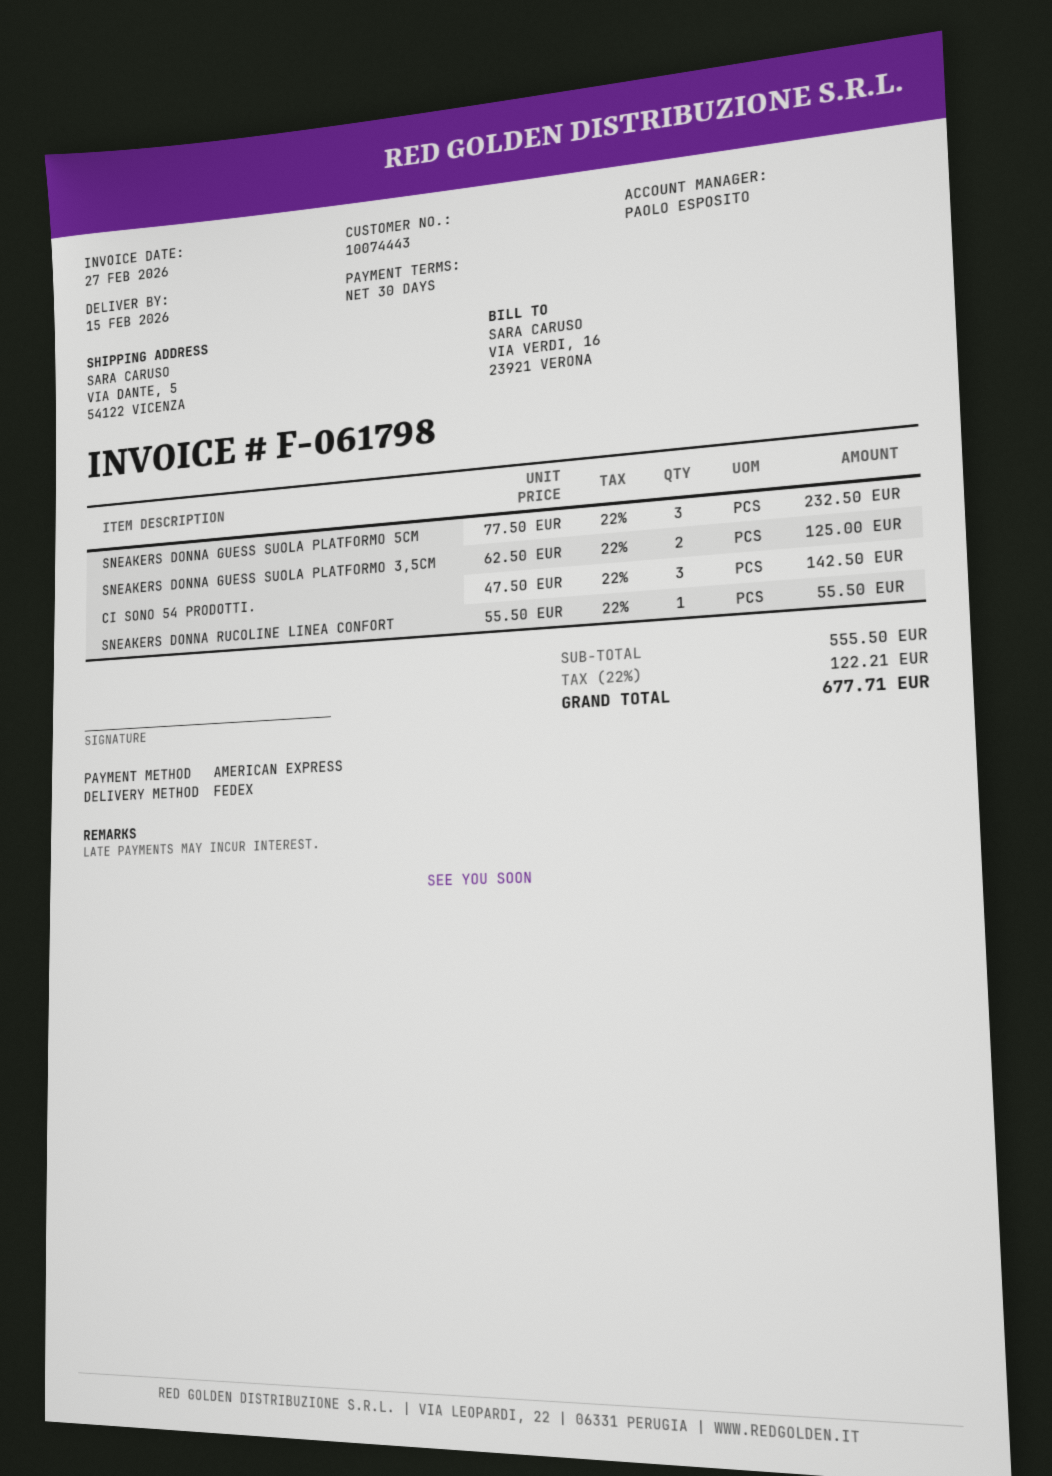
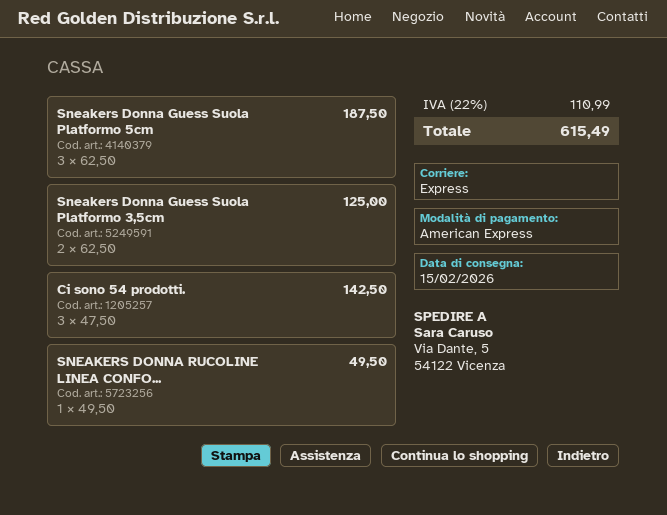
shipping method: FedEx -> express
SNEAKERS DONNA GUESS SUOLA PLATFORMO 5CM: 3 x 77.50 = 232.50 -> 3 x 62.50 = 187.50
SNEAKERS DONNA RUCOLINE LINEA CONFORT: 1 x 55.50 = 55.50 -> 1 x 49.50 = 49.50
tax: 22% = 122.21 -> 22% = 110.99
total: 677.71 -> 615.49

